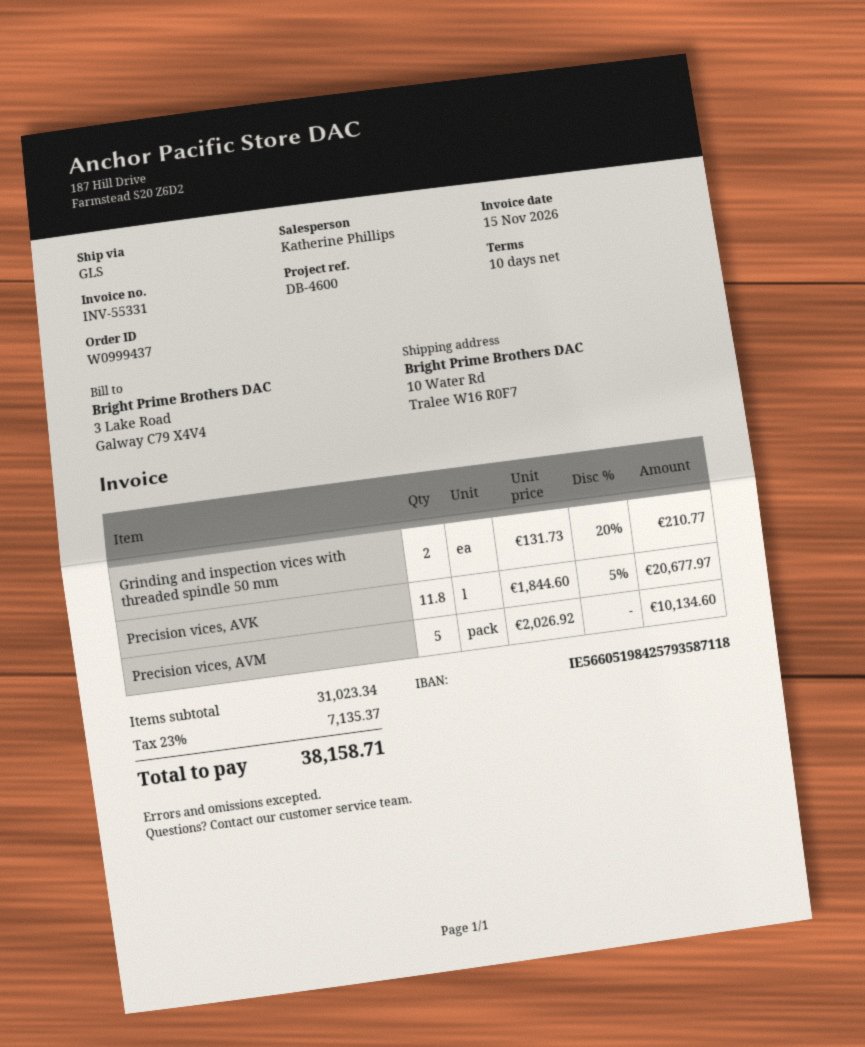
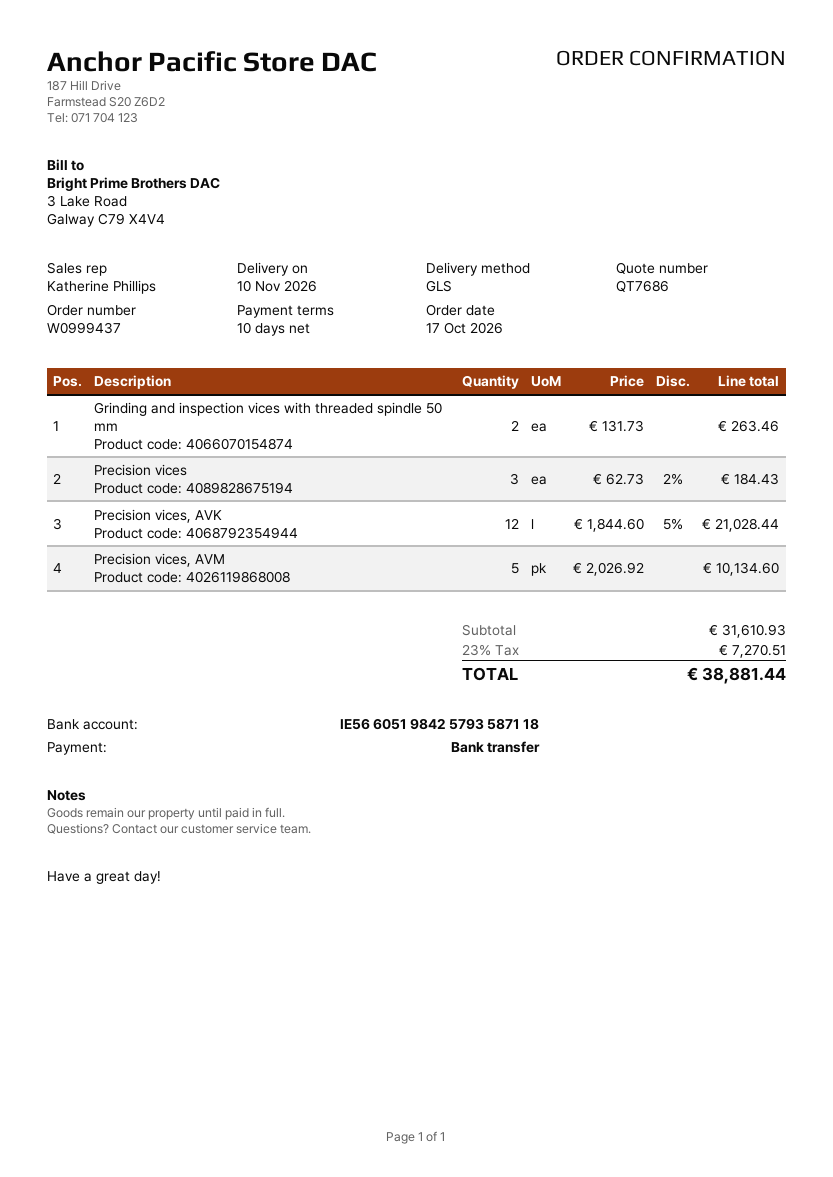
Grinding and inspection vices with threaded spindle 50 mm: 2 x 131.73 - 20% = 210.77 -> 2 x 131.73 = 263.46
Precision vices, AVK: 11.8 x 1844.60 - 5% = 20677.97 -> 12 x 1844.60 - 5% = 21028.44
Precision vices: none -> 3 x 62.73 - 2% = 184.43
subtotal: 31023.34 -> 31610.93
tax: 23% = 7135.37 -> 23% = 7270.51
total: 38158.71 -> 38881.44

